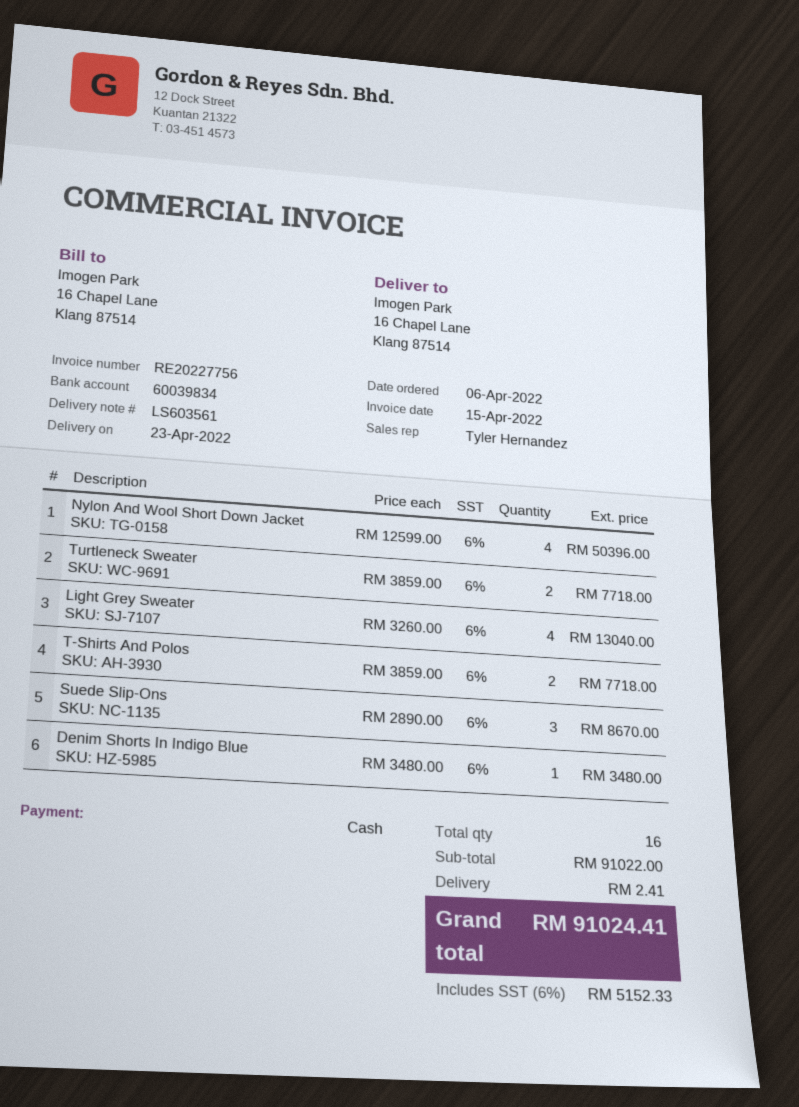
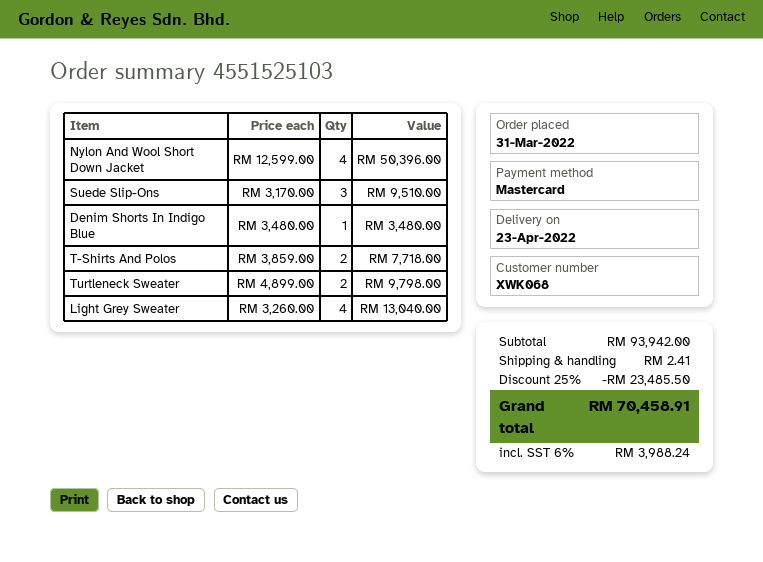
order date: 2022-04-06 -> 2022-03-31
payment method: cash -> Mastercard
Turtleneck Sweater: 2 x 3859.00 = 7718.00 -> 2 x 4899.00 = 9798.00
Suede Slip-Ons: 3 x 2890.00 = 8670.00 -> 3 x 3170.00 = 9510.00
subtotal: 91022.00 -> 93942.00
discount: none -> 25% = 23485.50
tax: 6% = 5152.33 -> 6% = 3988.24
total: 91024.41 -> 70458.91

